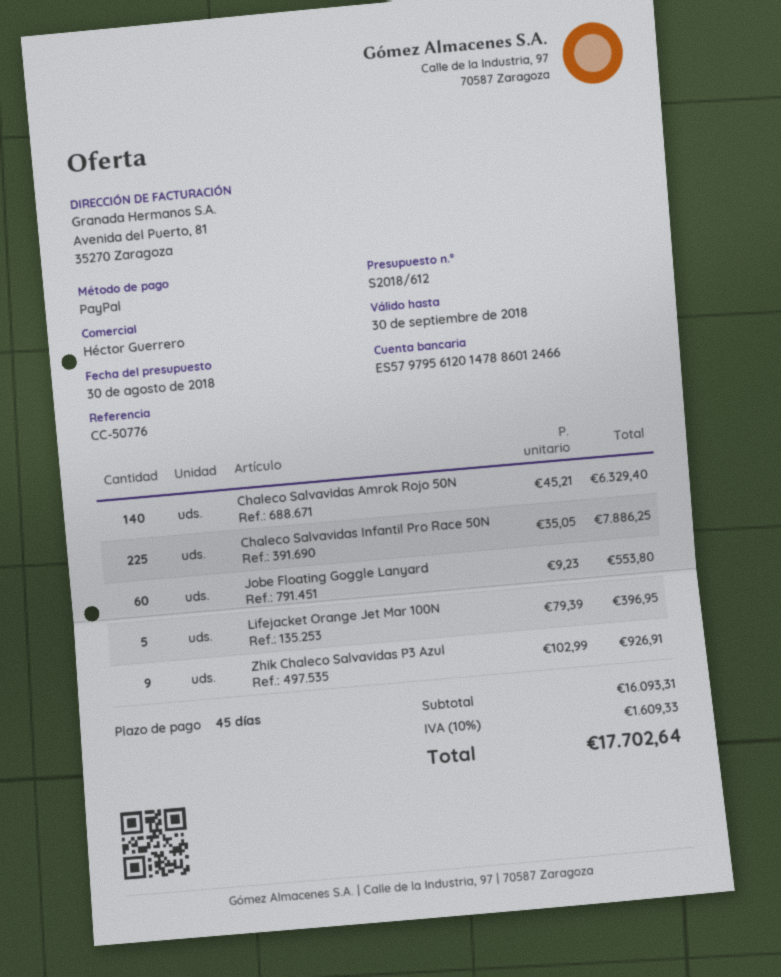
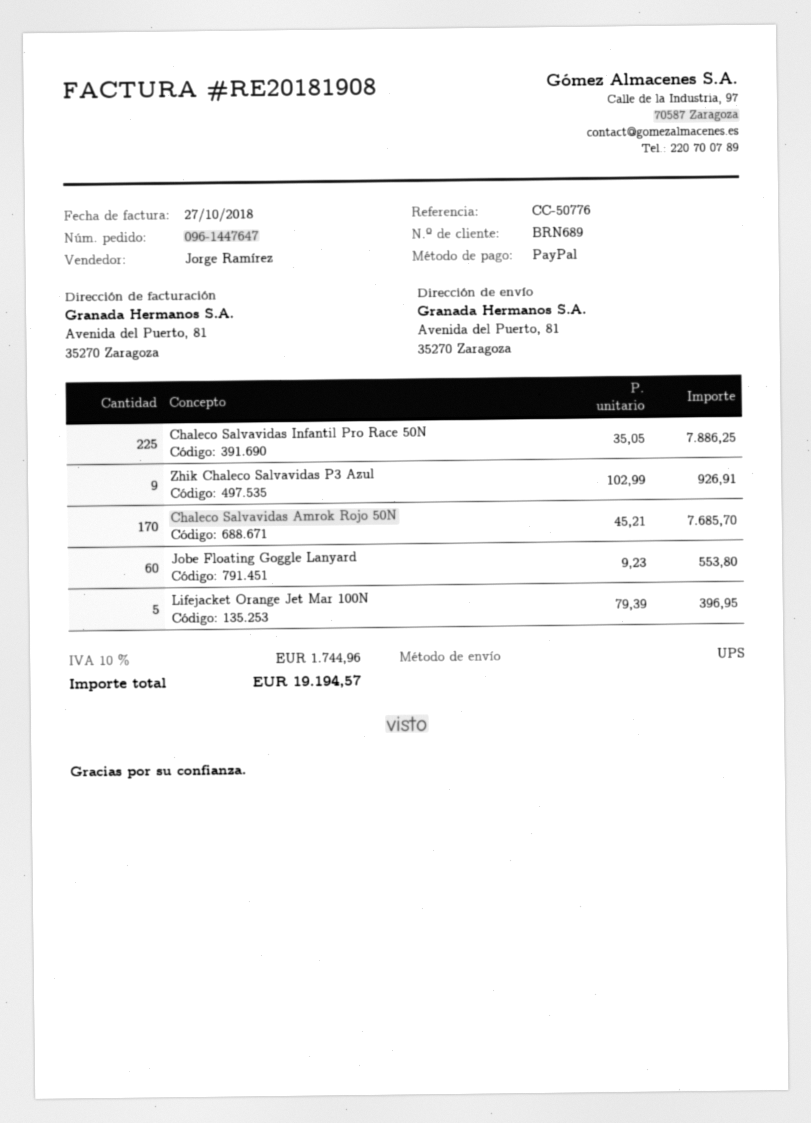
sales rep: Héctor Guerrero -> Jorge Ramírez
Chaleco Salvavidas Amrok Rojo 50N: 140 x 45.21 = 6329.40 -> 170 x 45.21 = 7685.70
tax: 10% = 1609.33 -> 10% = 1744.96
total: 17702.64 -> 19194.57

